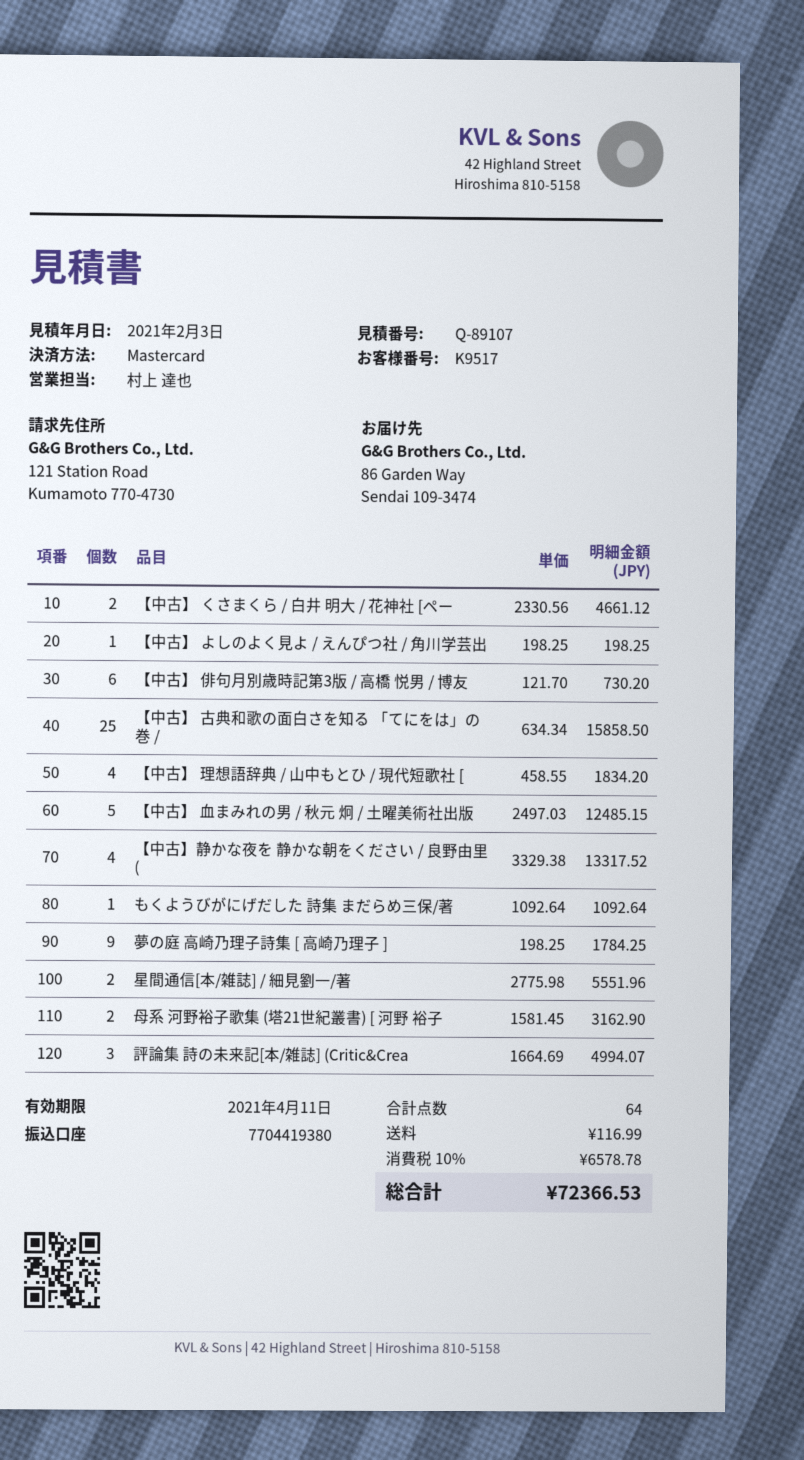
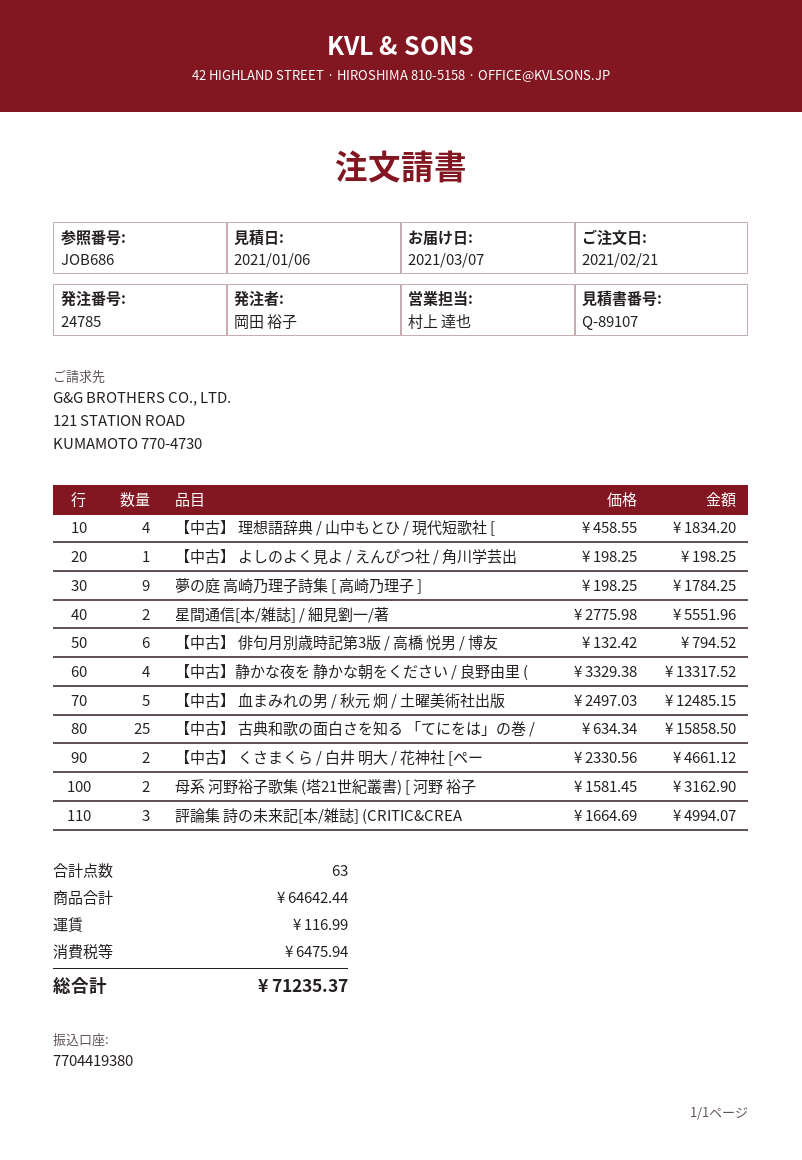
quote date: 2021-02-03 -> 2021-01-06
【中古】 俳句月別歳時記第3版 / 高橋 悦男 / 博友: 6 x 121.70 = 730.20 -> 6 x 132.42 = 794.52
もくようびがにげだした 詩集 まだらめ三保/著: 1 x 1092.64 = 1092.64 -> none
total quantity: 64 -> 63
tax: 6578.78 -> 6475.94
total: 72366.53 -> 71235.37

